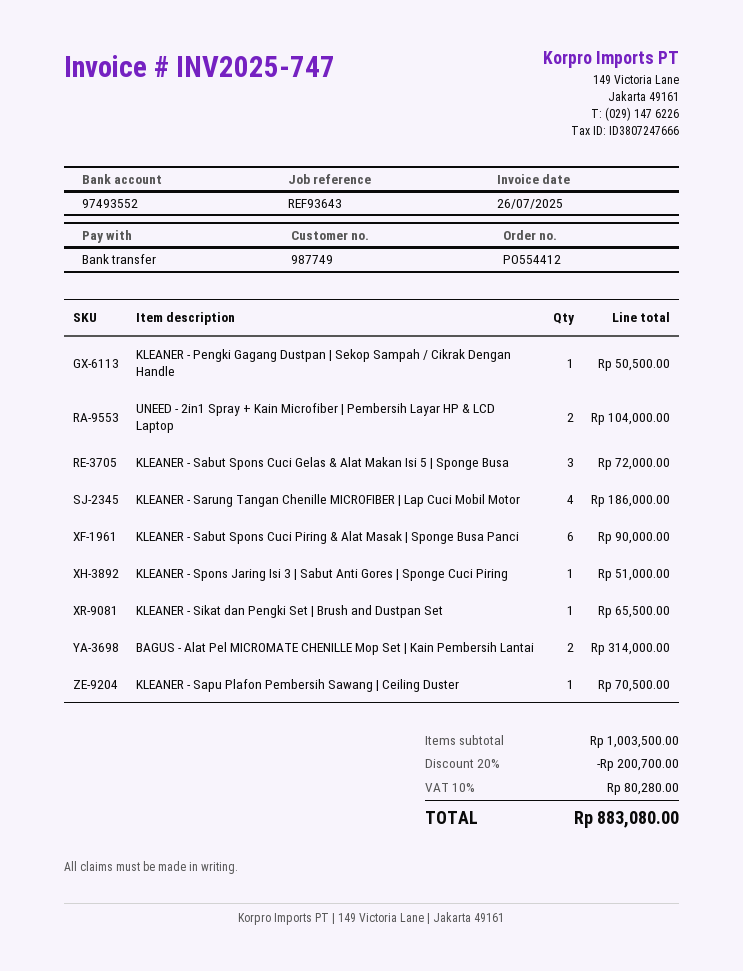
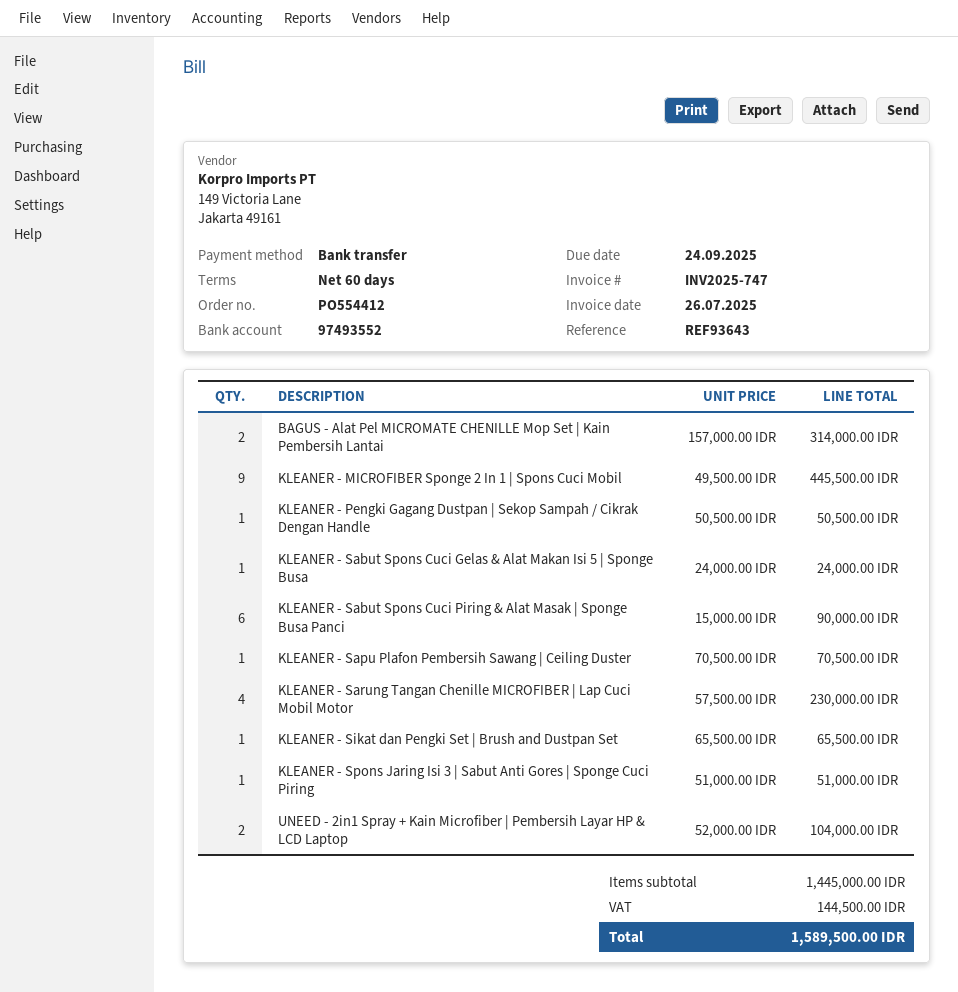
KLEANER - Sabut Spons Cuci Gelas & Alat Makan Isi 5 | Sponge Busa: 3 for 72000.00 -> 1 for 24000.00
KLEANER - Sarung Tangan Chenille MICROFIBER | Lap Cuci Mobil Motor: 4 for 186000.00 -> 4 for 230000.00
KLEANER - MICROFIBER Sponge 2 In 1 | Spons Cuci Mobil: none -> 9 for 445500.00
subtotal: 1003500.00 -> 1445000.00
discount: 20% = 200700.00 -> none
tax: 80280.00 -> 144500.00
total: 883080.00 -> 1589500.00

